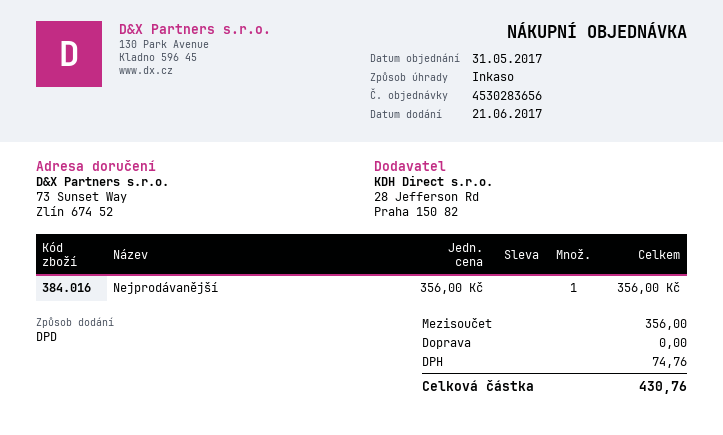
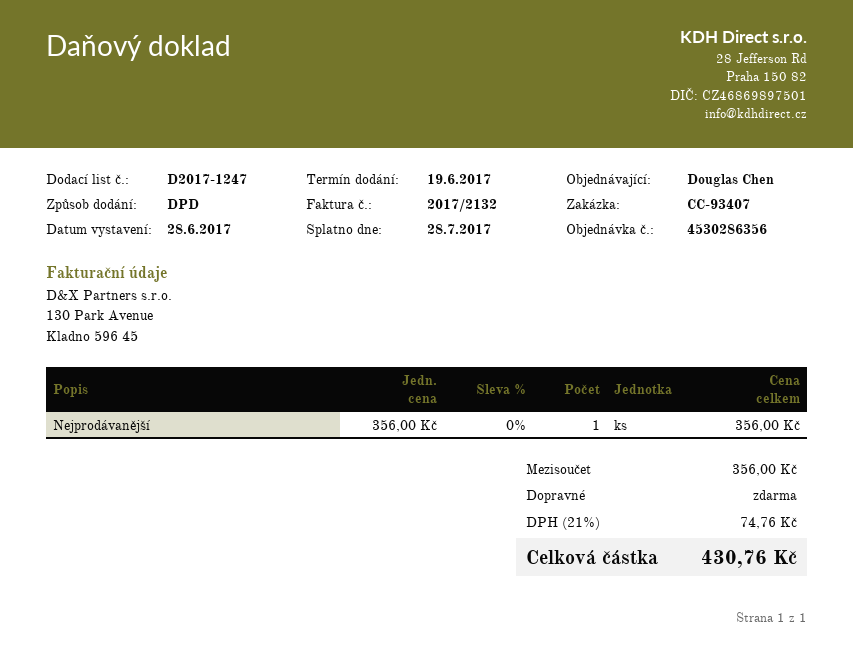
order number: 4530283656 -> 4530286356
delivery date: 2017-06-21 -> 2017-06-19

